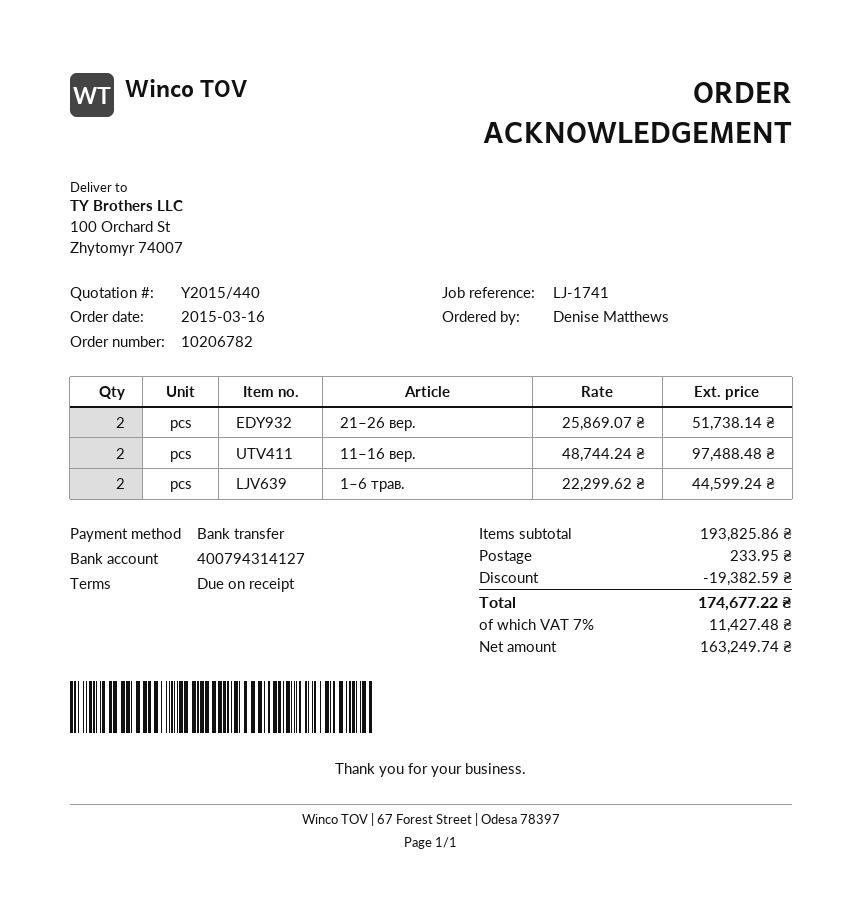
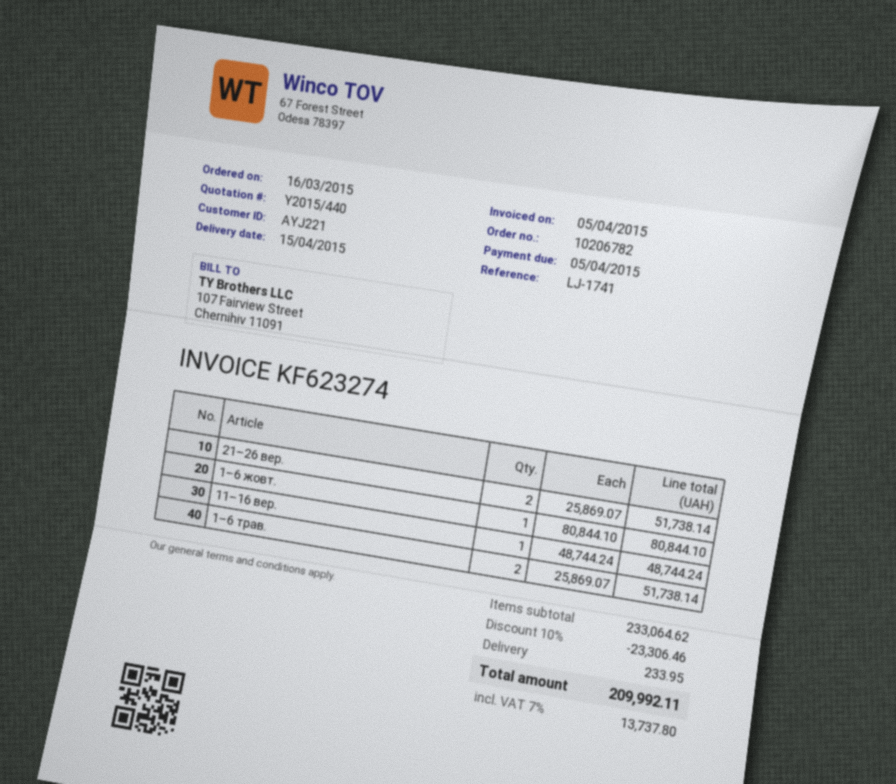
11–16 вер.: 2 x 48744.24 = 97488.48 -> 1 x 48744.24 = 48744.24
1–6 трав.: 2 x 22299.62 = 44599.24 -> 2 x 25869.07 = 51738.14
1–6 жовт.: none -> 1 x 80844.10 = 80844.10
subtotal: 193825.86 -> 233064.62
discount: 19382.59 -> 23306.46
tax: 7% = 11427.48 -> 7% = 13737.80
total: 174677.22 -> 209992.11

